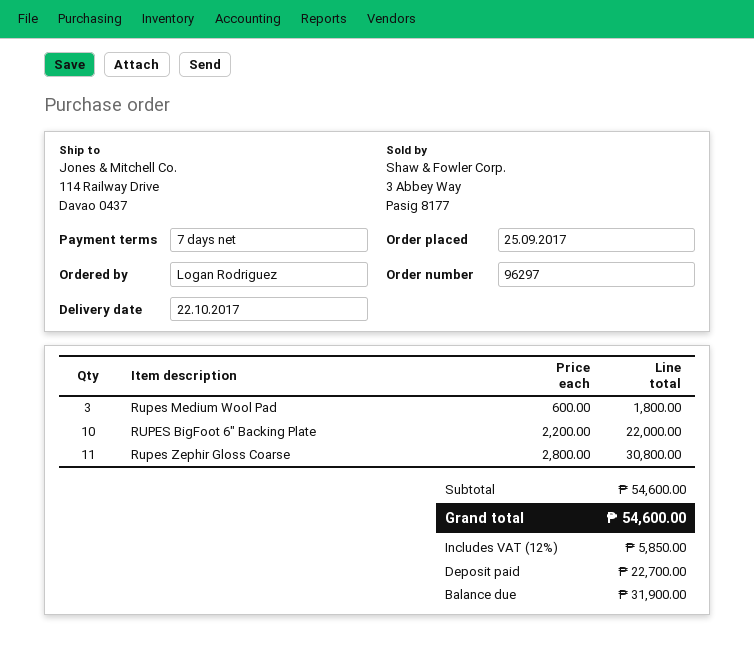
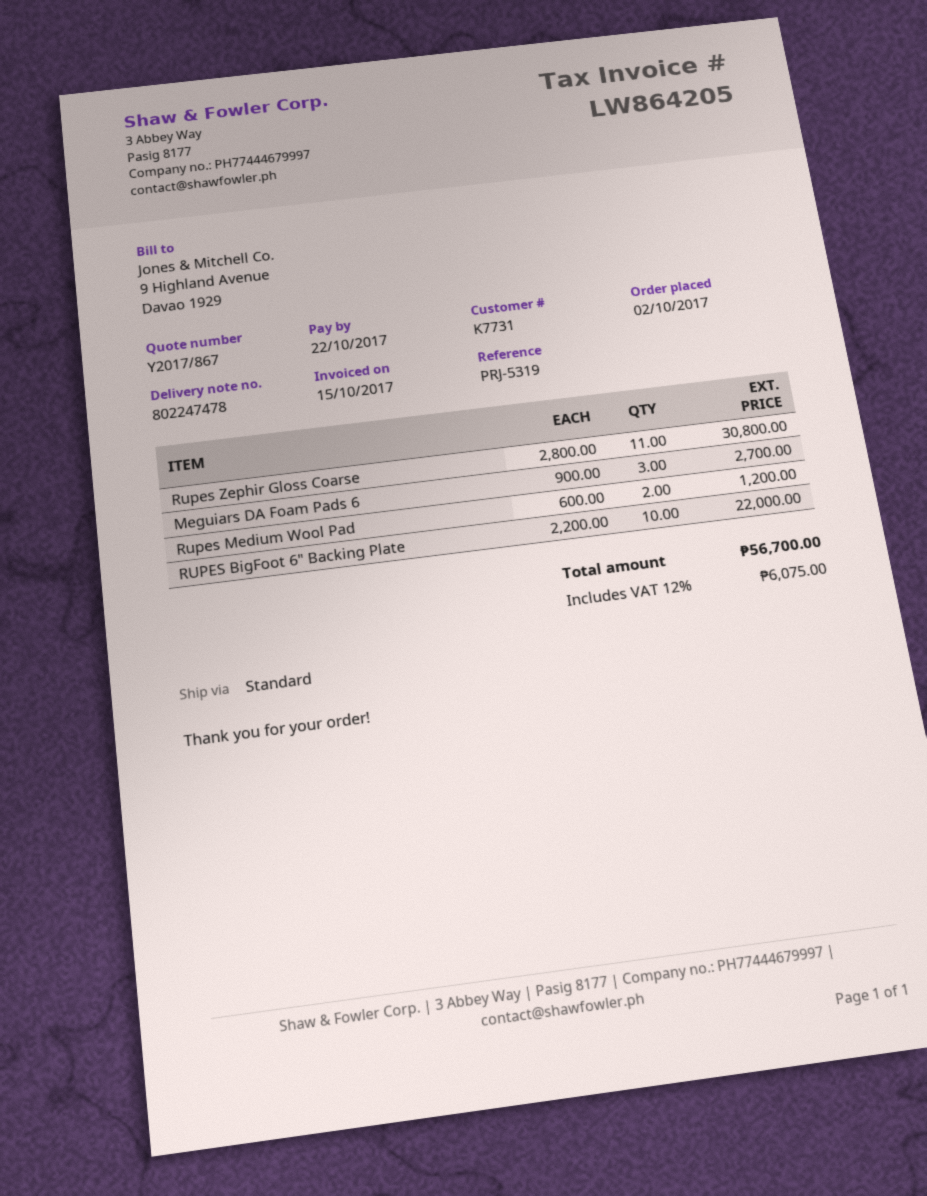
order date: 2017-09-25 -> 2017-10-02
Rupes Medium Wool Pad: 3 x 600.00 = 1800.00 -> 2 x 600.00 = 1200.00
Meguiars DA Foam Pads 6: none -> 3 x 900.00 = 2700.00
tax: 12% = 5850.00 -> 12% = 6075.00
total: 54600.00 -> 56700.00

